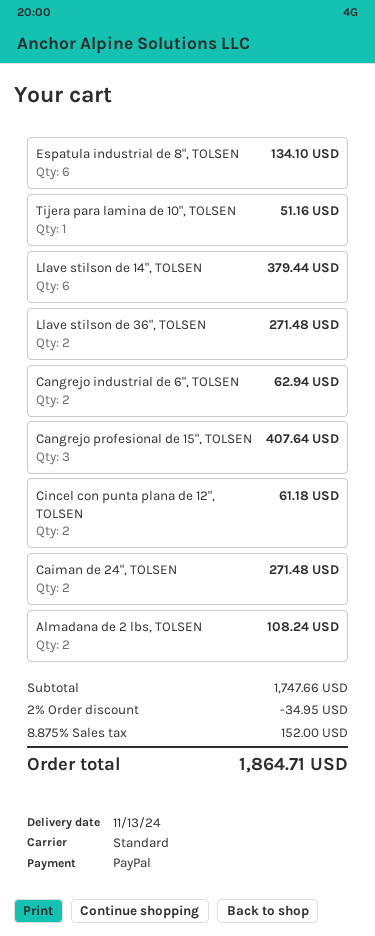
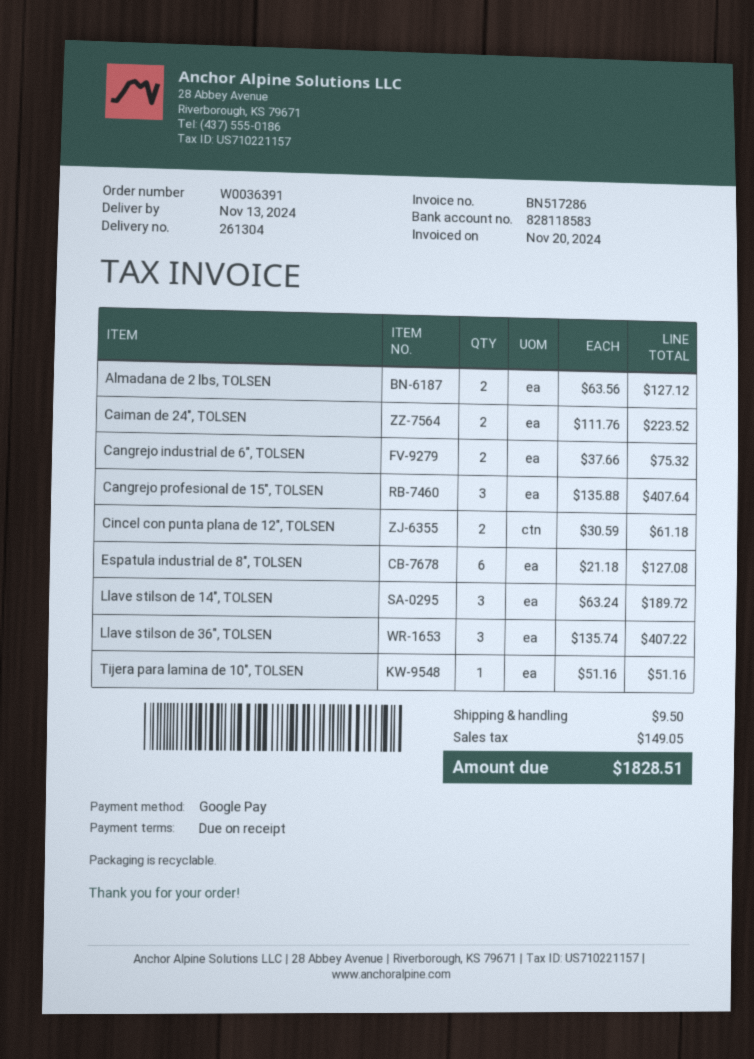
payment method: PayPal -> Google Pay
Espatula industrial de 8", TOLSEN: 6 for 134.10 -> 6 for 127.08
Llave stilson de 14", TOLSEN: 6 for 379.44 -> 3 for 189.72
Llave stilson de 36", TOLSEN: 2 for 271.48 -> 3 for 407.22
Cangrejo industrial de 6", TOLSEN: 2 for 62.94 -> 2 for 75.32
Caiman de 24", TOLSEN: 2 for 271.48 -> 2 for 223.52
Almadana de 2 lbs, TOLSEN: 2 for 108.24 -> 2 for 127.12
discount: 2% = 34.95 -> none
shipping: none -> 9.50
tax: 152.00 -> 149.05
total: 1864.71 -> 1828.51

